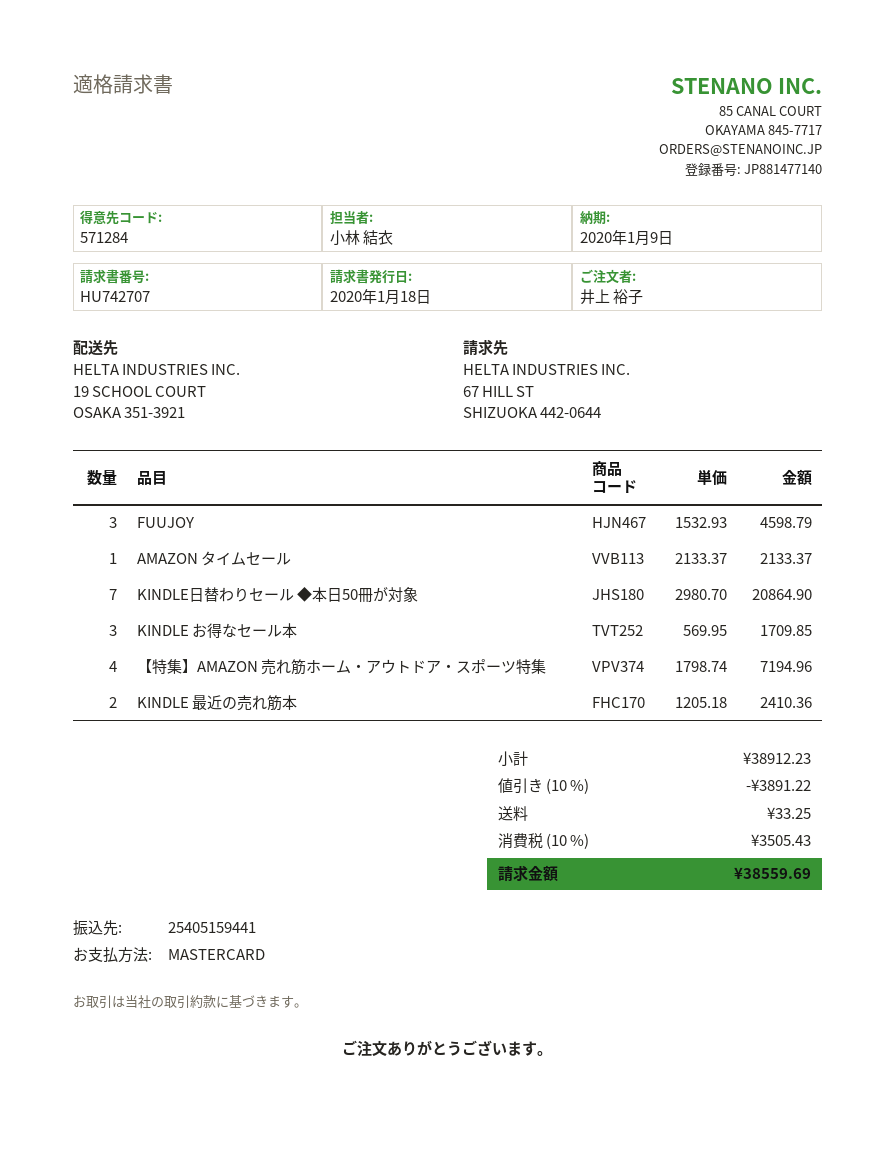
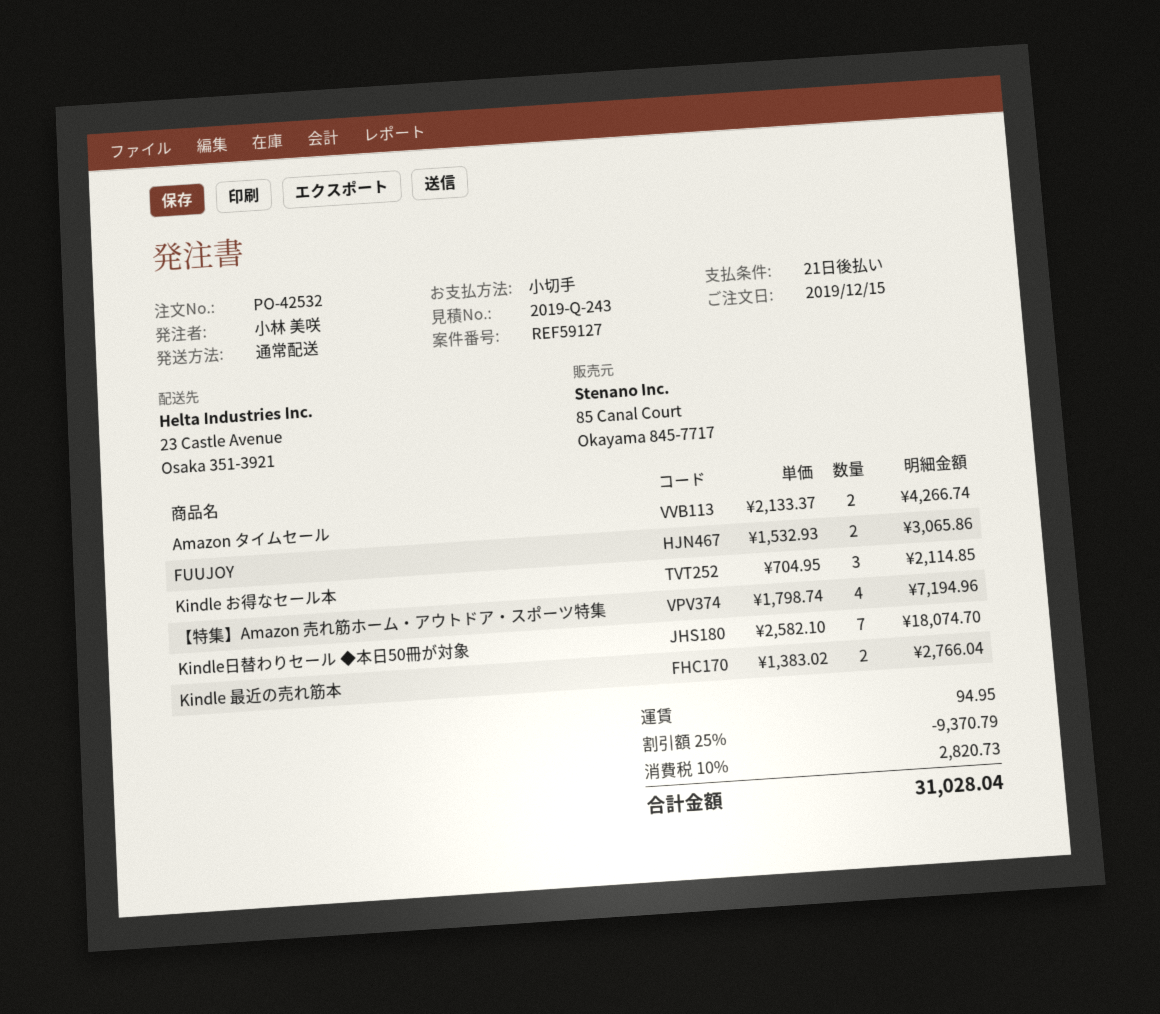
ordered by: 井上 裕子 -> 小林 美咲
payment method: Mastercard -> cheque
ship to: 19 SCHOOL COURT, OSAKA 351-3921 -> 23 Castle Avenue, Osaka 351-3921
FUUJOY: 3 x 1532.93 = 4598.79 -> 2 x 1532.93 = 3065.86
AMAZON タイムセール: 1 x 2133.37 = 2133.37 -> 2 x 2133.37 = 4266.74
KINDLE日替わりセール ◆本日50冊が対象: 7 x 2980.70 = 20864.90 -> 7 x 2582.10 = 18074.70
KINDLE お得なセール本: 3 x 569.95 = 1709.85 -> 3 x 704.95 = 2114.85
KINDLE 最近の売れ筋本: 2 x 1205.18 = 2410.36 -> 2 x 1383.02 = 2766.04
discount: 10% = 3891.22 -> 25% = 9370.79
shipping: 33.25 -> 94.95
tax: 10% = 3505.43 -> 10% = 2820.73
total: 38559.69 -> 31028.04

